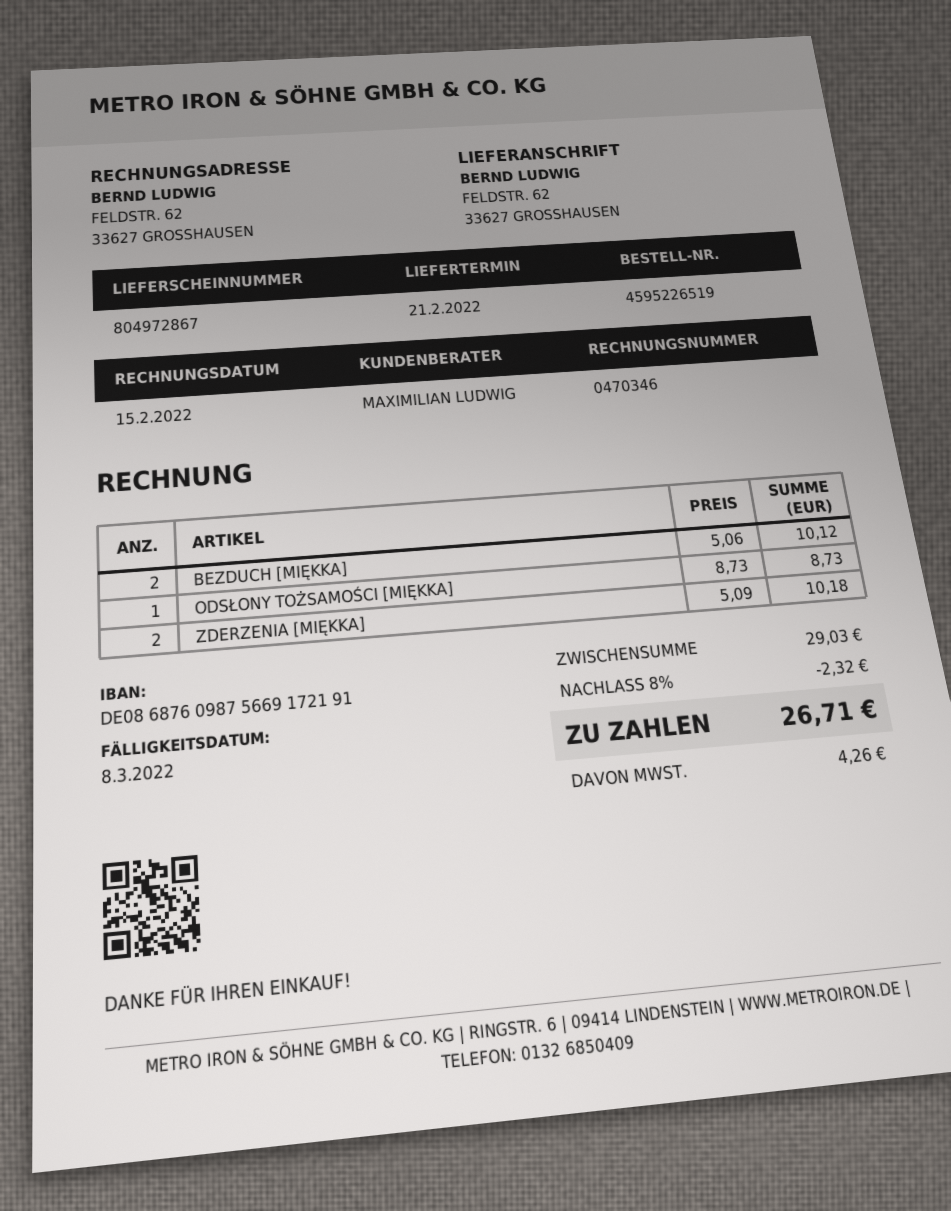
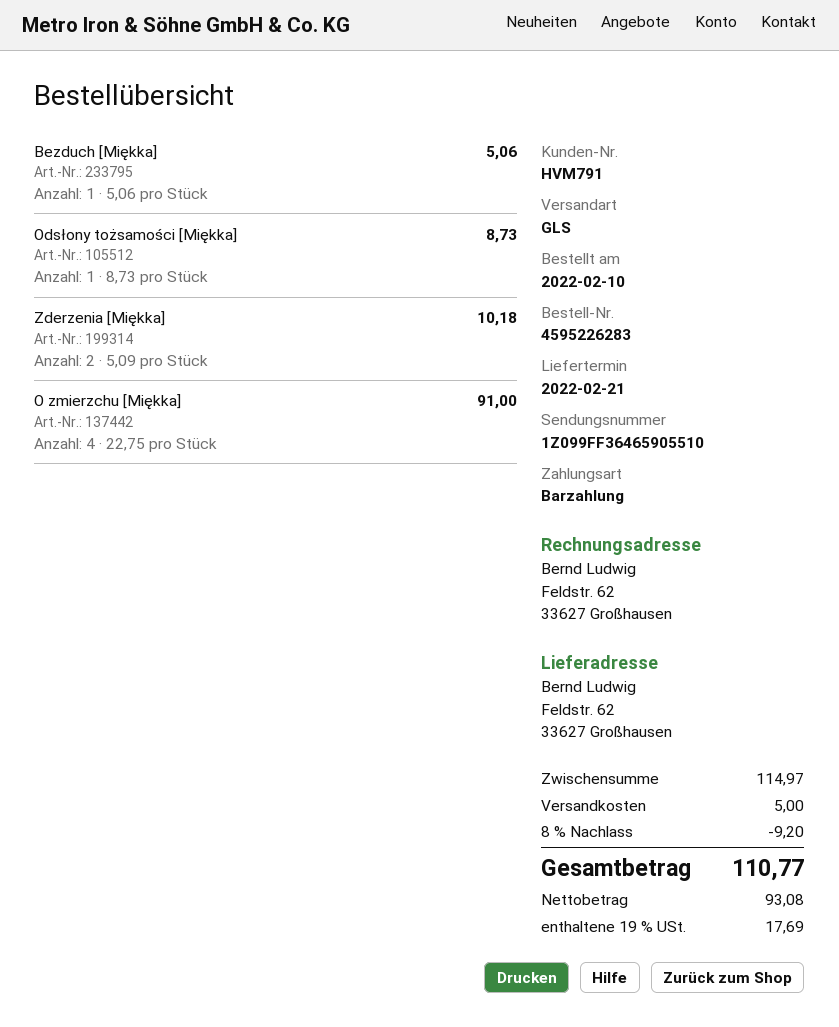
order number: 4595226519 -> 4595226283
BEZDUCH [MIĘKKA]: 2 x 5.06 = 10.12 -> 1 x 5.06 = 5.06
O zmierzchu [Miękka]: none -> 4 x 22.75 = 91.00
subtotal: 29.03 -> 114.97
discount: 8% = 2.32 -> 8% = 9.20
shipping: none -> 5.00
tax: 4.26 -> 17.69
total: 26.71 -> 110.77

